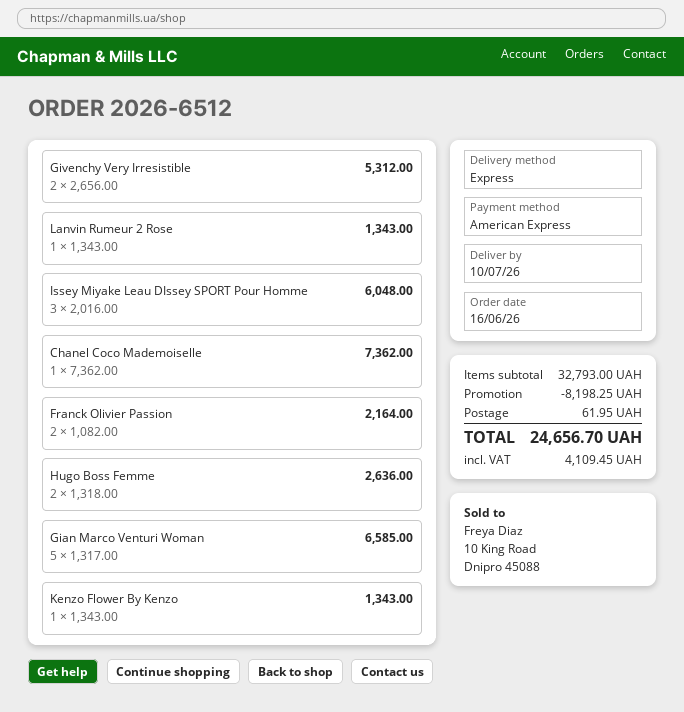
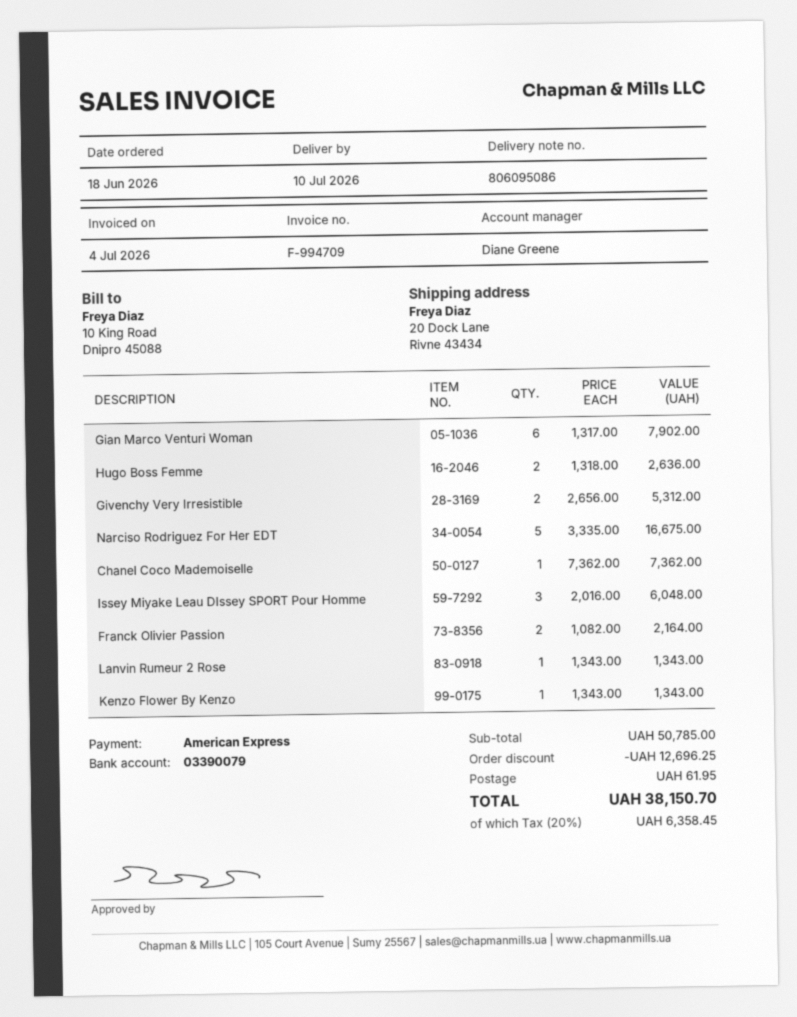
order date: 2026-06-16 -> 2026-06-18
Gian Marco Venturi Woman: 5 x 1317.00 = 6585.00 -> 6 x 1317.00 = 7902.00
Narciso Rodriguez For Her EDT: none -> 5 x 3335.00 = 16675.00
subtotal: 32793.00 -> 50785.00
discount: 8198.25 -> 12696.25
tax: 4109.45 -> 6358.45
total: 24656.70 -> 38150.70

